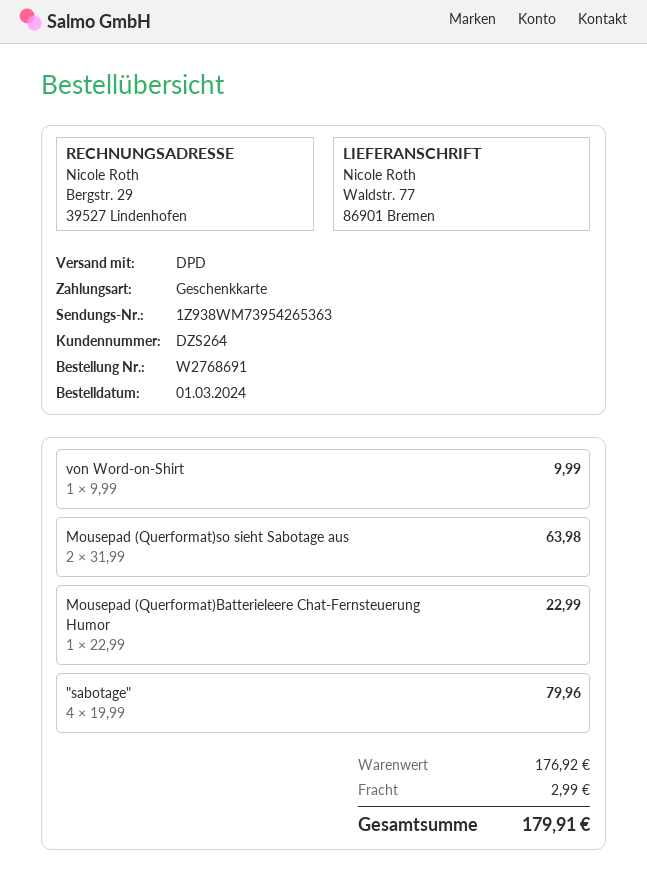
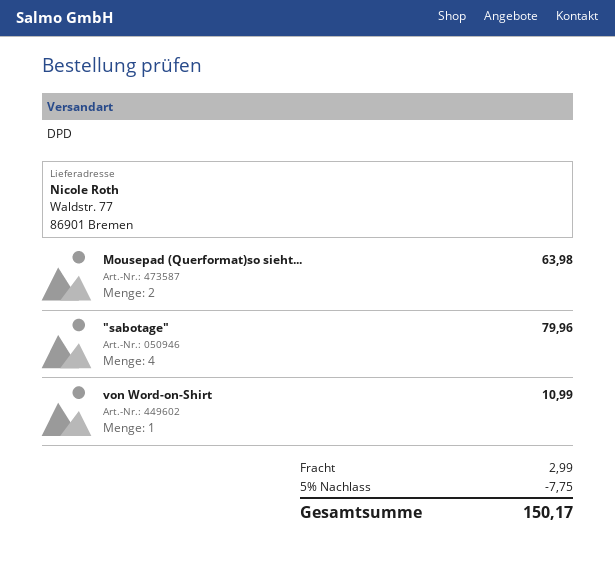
von Word-on-Shirt: 1 for 9.99 -> 1 for 10.99
Mousepad (Querformat)Batterieleere Chat-Fernsteuerung Humor: 1 for 22.99 -> none
discount: none -> 5% = 7.75
total: 179.91 -> 150.17

